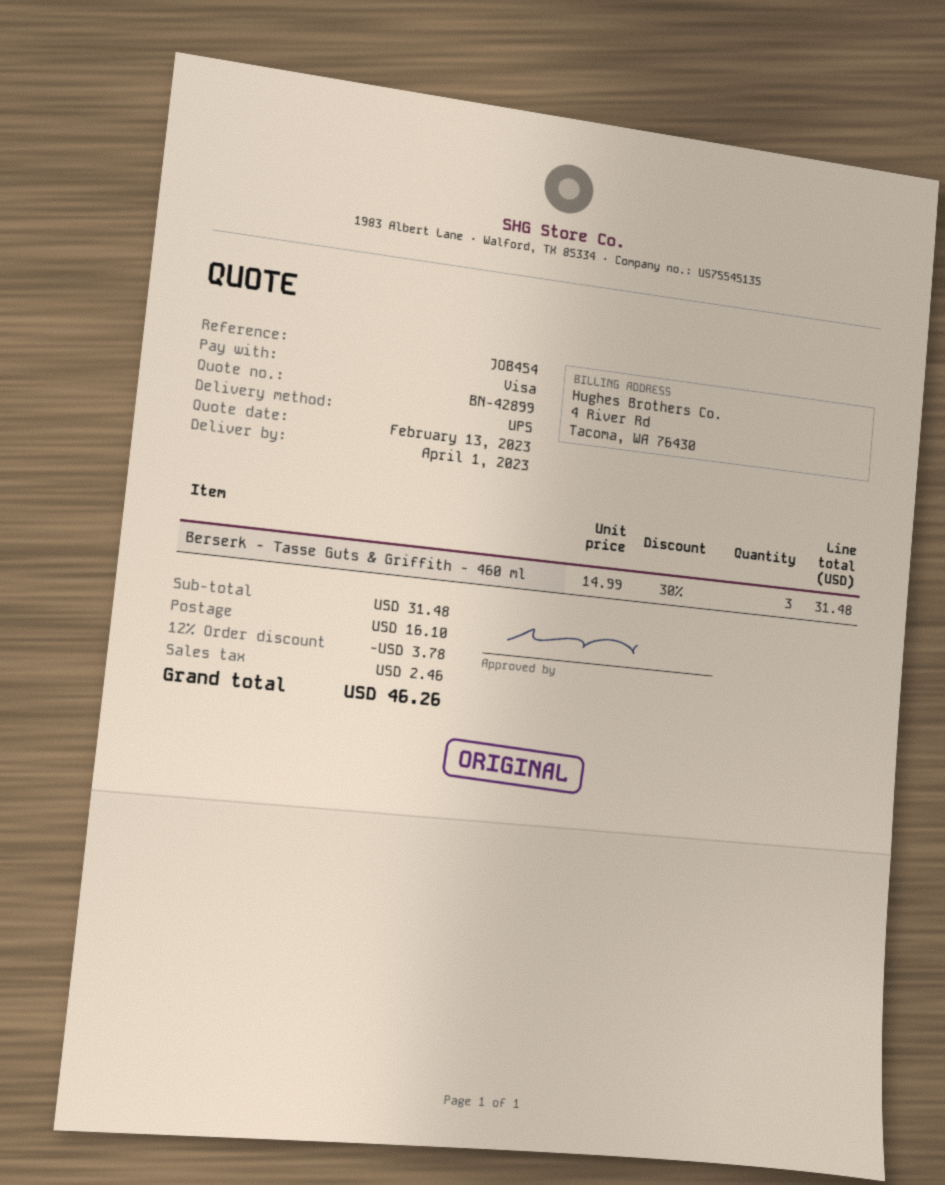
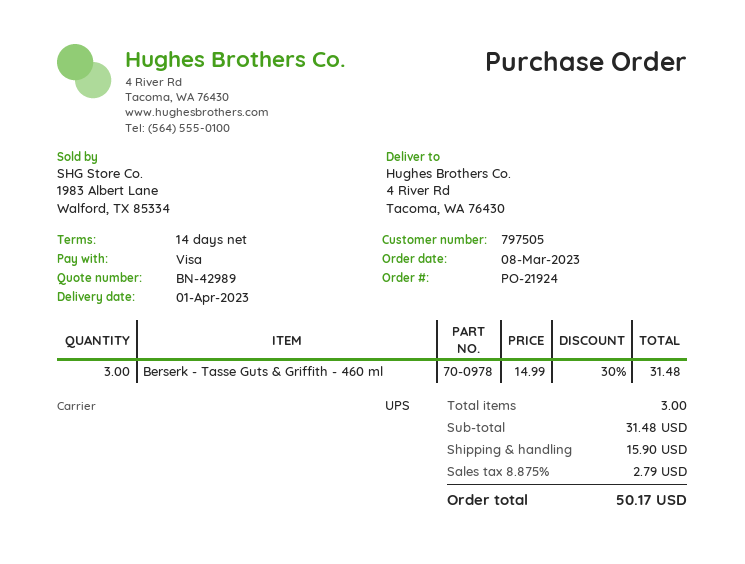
quote number: BN-42899 -> BN-42989
discount: 12% = 3.78 -> none
shipping: 16.10 -> 15.90
tax: 2.46 -> 2.79
total: 46.26 -> 50.17

